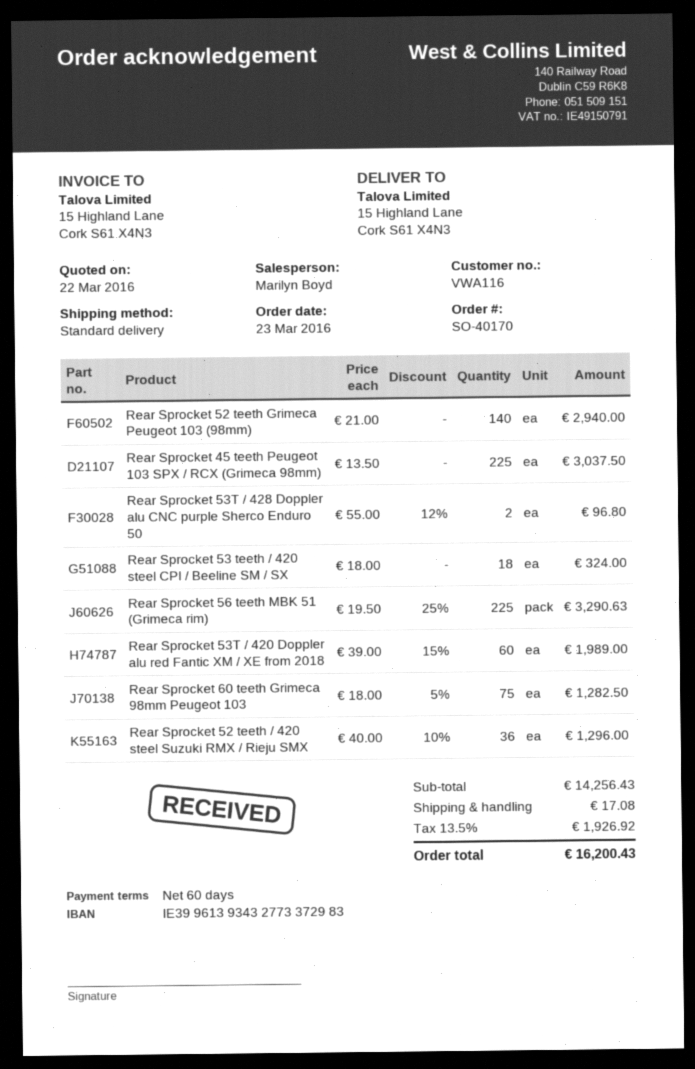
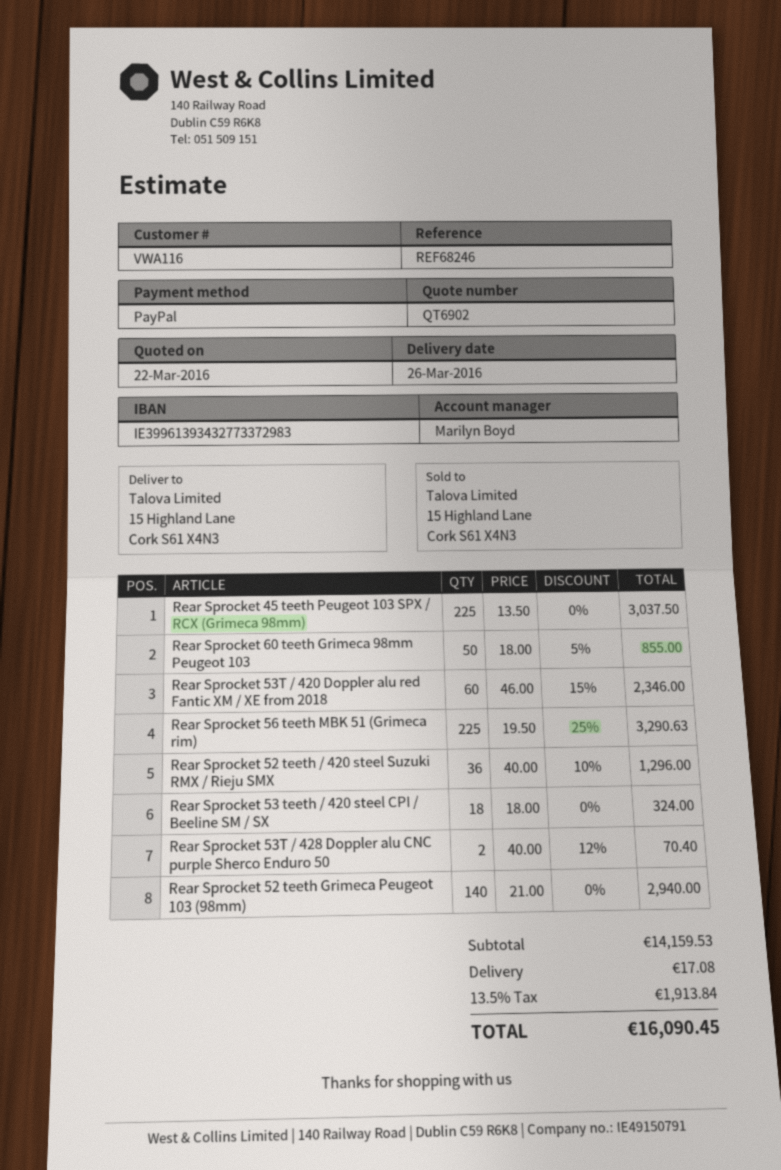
Rear Sprocket 53T / 428 Doppler alu CNC purple Sherco Enduro 50: 2 x 55.00 - 12% = 96.80 -> 2 x 40.00 - 12% = 70.40
Rear Sprocket 53T / 420 Doppler alu red Fantic XM / XE from 2018: 60 x 39.00 - 15% = 1989.00 -> 60 x 46.00 - 15% = 2346.00
Rear Sprocket 60 teeth Grimeca 98mm Peugeot 103: 75 x 18.00 - 5% = 1282.50 -> 50 x 18.00 - 5% = 855.00
subtotal: 14256.43 -> 14159.53
tax: 13.5% = 1926.92 -> 13.5% = 1913.84
total: 16200.43 -> 16090.45

